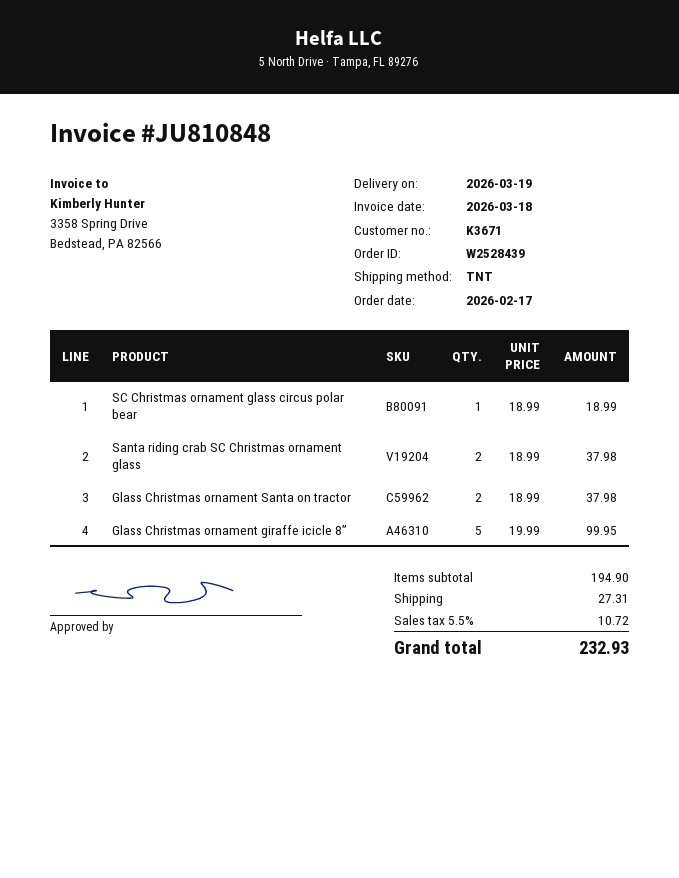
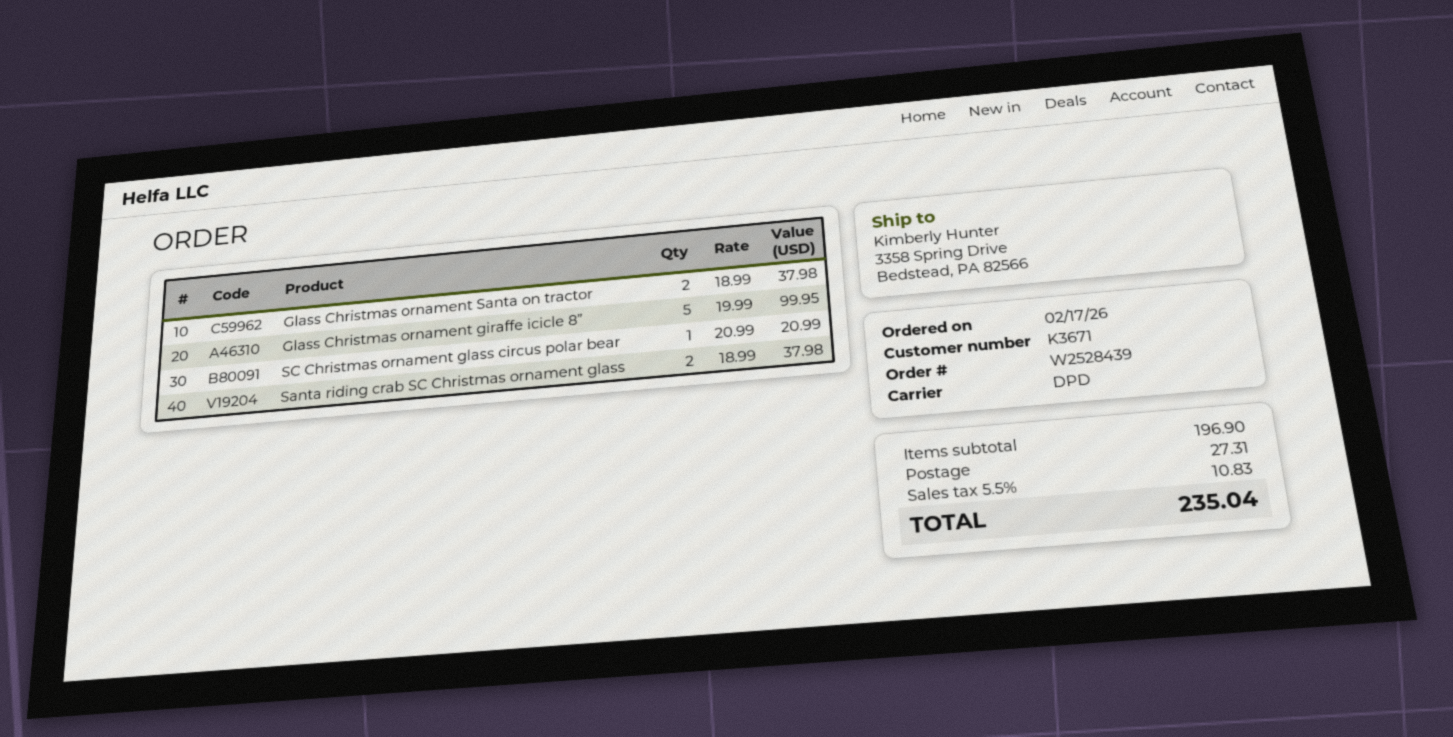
shipping method: TNT -> DPD
SC Christmas ornament glass circus polar bear: 1 x 18.99 = 18.99 -> 1 x 20.99 = 20.99
subtotal: 194.90 -> 196.90
tax: 5.5% = 10.72 -> 5.5% = 10.83
total: 232.93 -> 235.04

